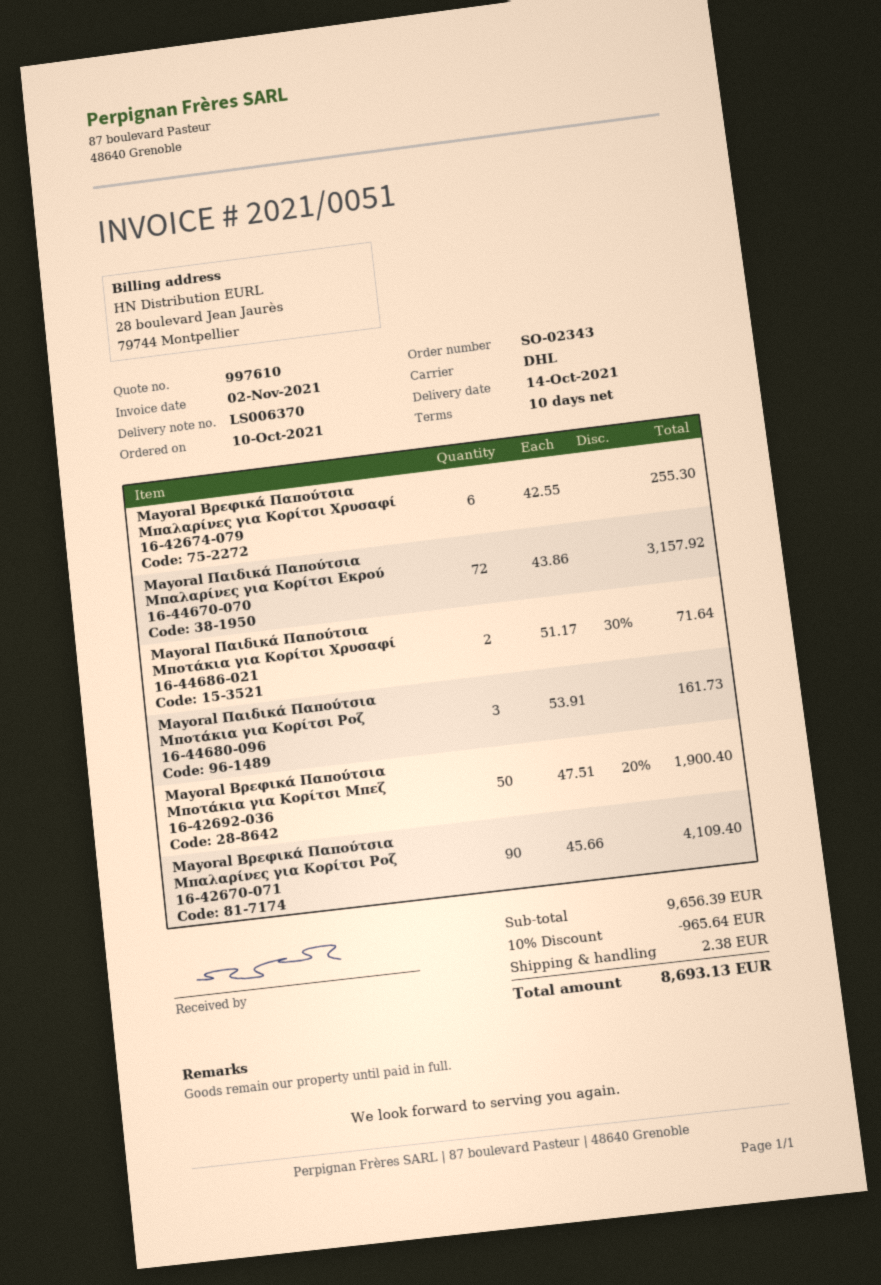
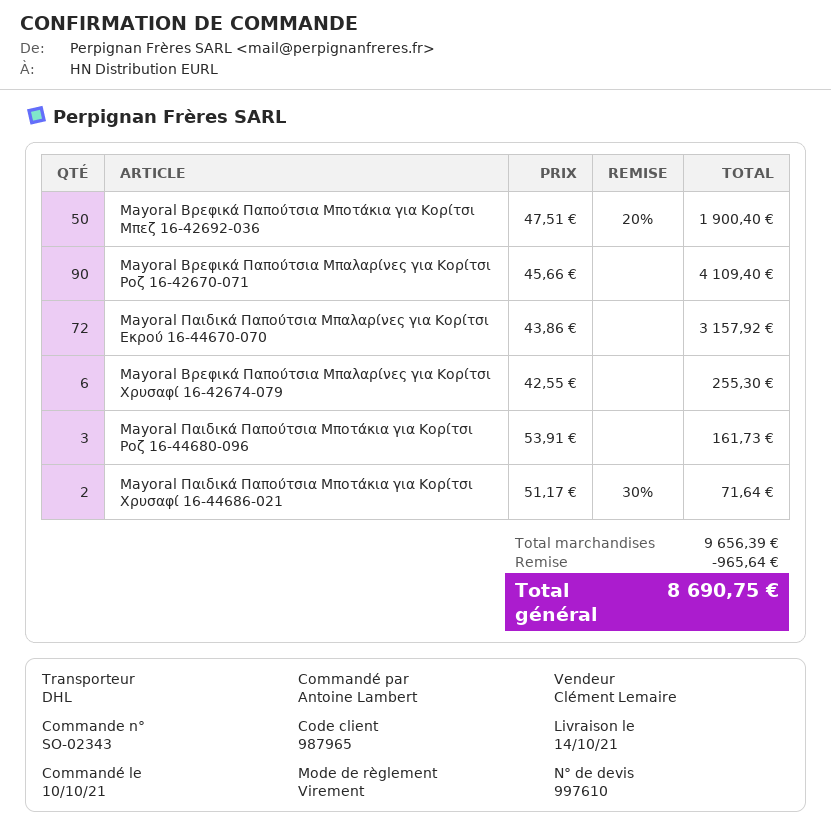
shipping: 2.38 -> none
total: 8693.13 -> 8690.75

